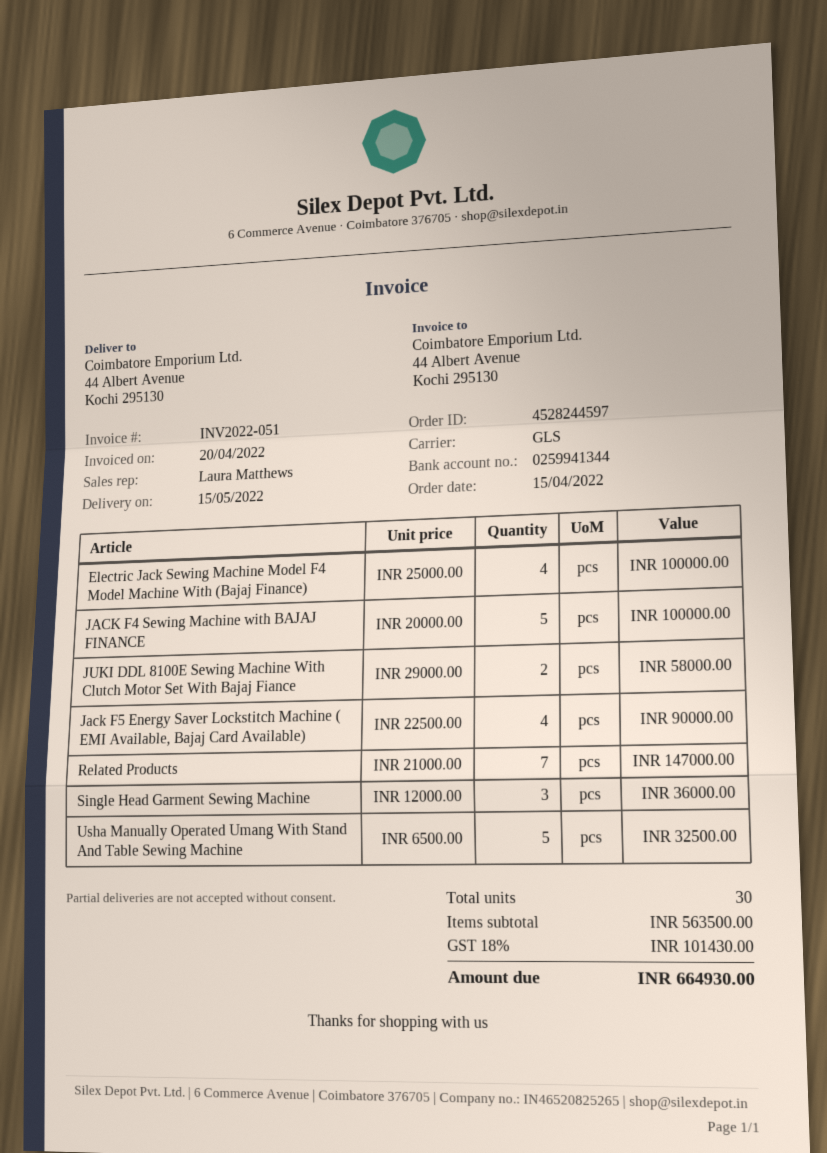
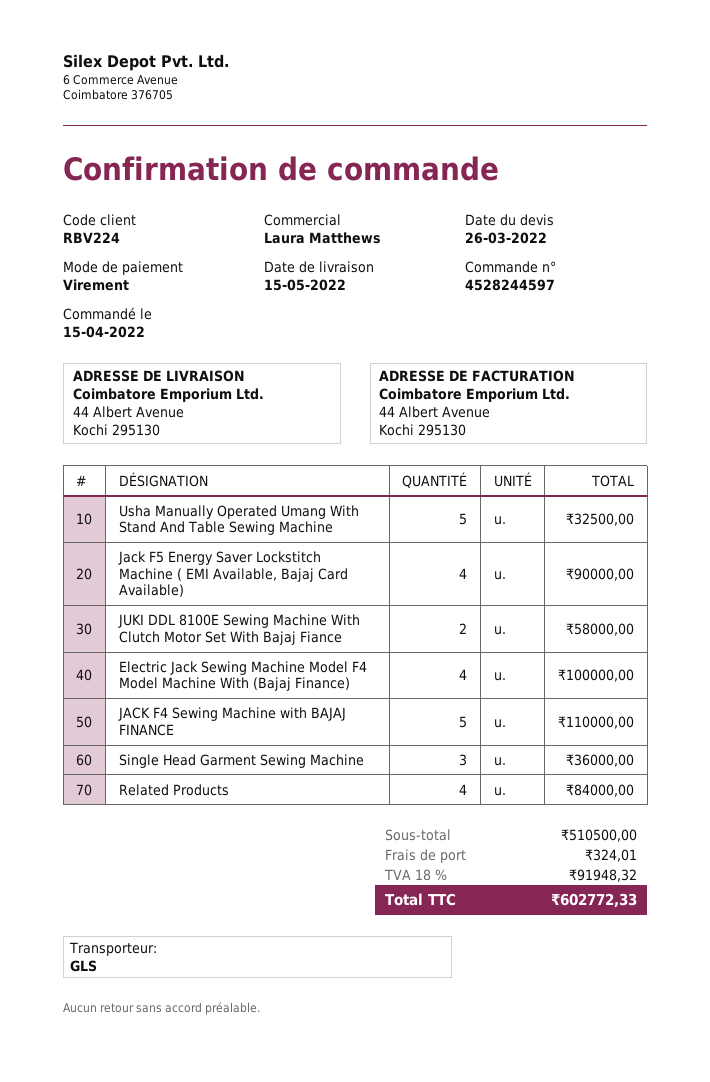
JACK F4 Sewing Machine with BAJAJ FINANCE: 5 for 100000.00 -> 5 for 110000.00
Related Products: 7 for 147000.00 -> 4 for 84000.00
subtotal: 563500.00 -> 510500.00
shipping: none -> 324.01
tax: 18% = 101430.00 -> 18% = 91948.32
total: 664930.00 -> 602772.33

